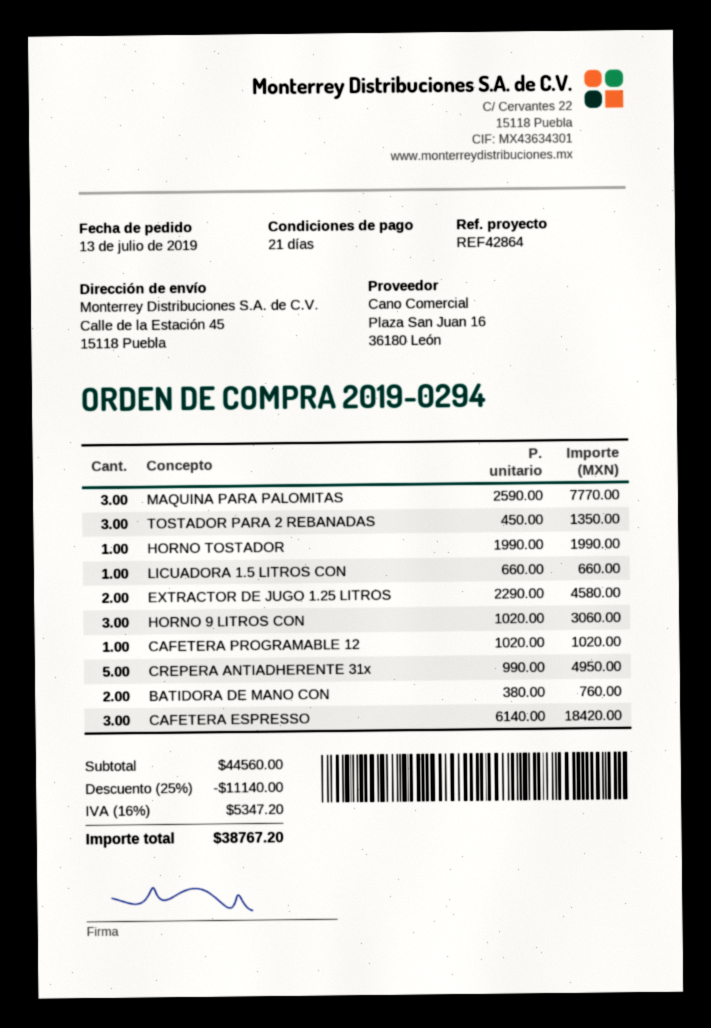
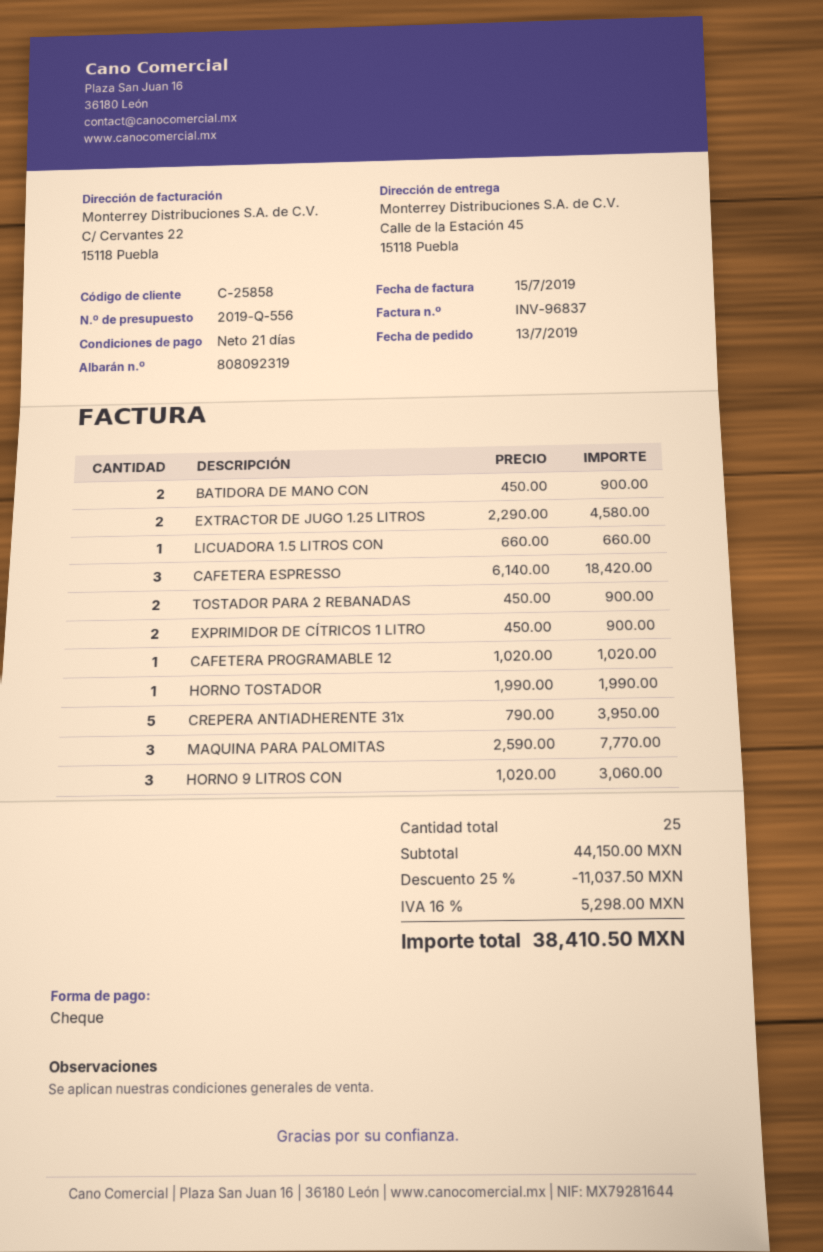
TOSTADOR PARA 2 REBANADAS: 3 x 450.00 = 1350.00 -> 2 x 450.00 = 900.00
CREPERA ANTIADHERENTE 31x: 5 x 990.00 = 4950.00 -> 5 x 790.00 = 3950.00
BATIDORA DE MANO CON: 2 x 380.00 = 760.00 -> 2 x 450.00 = 900.00
EXPRIMIDOR DE CÍTRICOS 1 LITRO: none -> 2 x 450.00 = 900.00
subtotal: 44560.00 -> 44150.00
discount: 25% = 11140.00 -> 25% = 11037.50
tax: 16% = 5347.20 -> 16% = 5298.00
total: 38767.20 -> 38410.50

